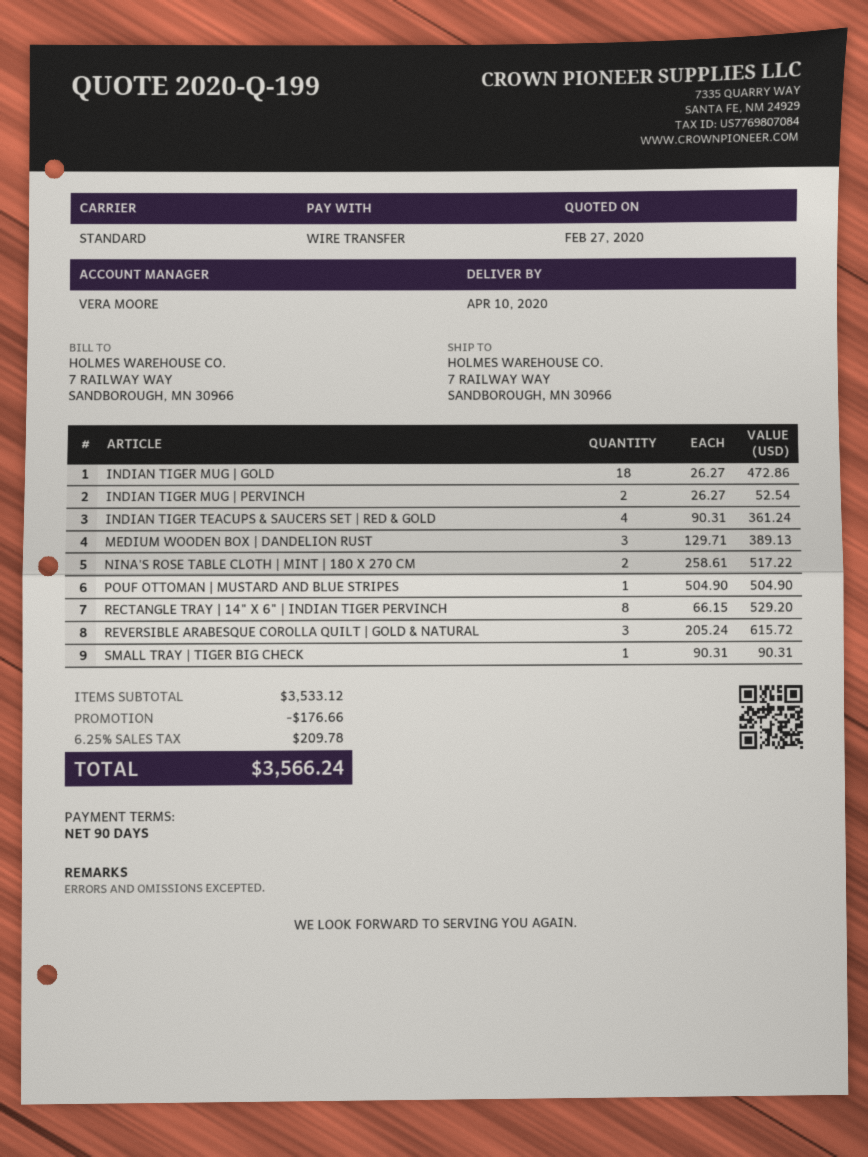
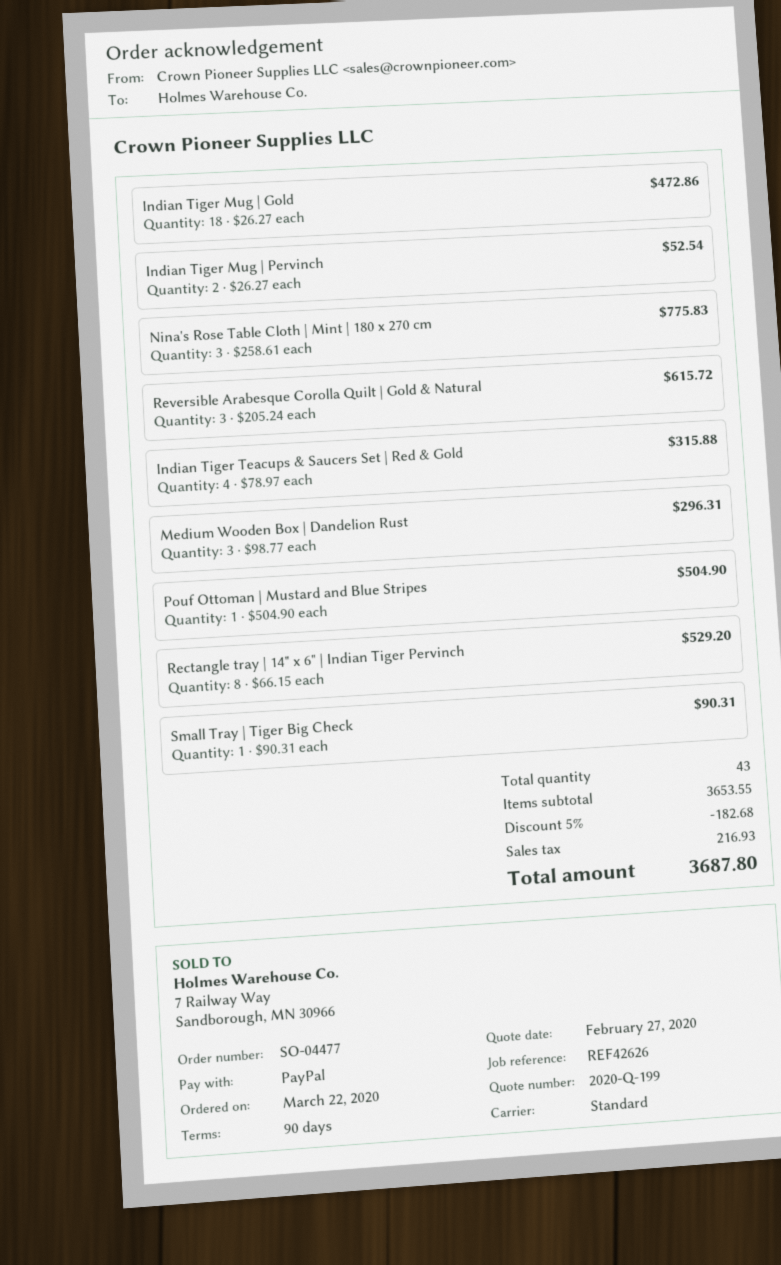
payment method: bank transfer -> PayPal
INDIAN TIGER TEACUPS & SAUCERS SET | RED & GOLD: 4 x 90.31 = 361.24 -> 4 x 78.97 = 315.88
MEDIUM WOODEN BOX | DANDELION RUST: 3 x 129.71 = 389.13 -> 3 x 98.77 = 296.31
NINA'S ROSE TABLE CLOTH | MINT | 180 X 270 CM: 2 x 258.61 = 517.22 -> 3 x 258.61 = 775.83
subtotal: 3533.12 -> 3653.55
discount: 176.66 -> 182.68
tax: 209.78 -> 216.93
total: 3566.24 -> 3687.80

